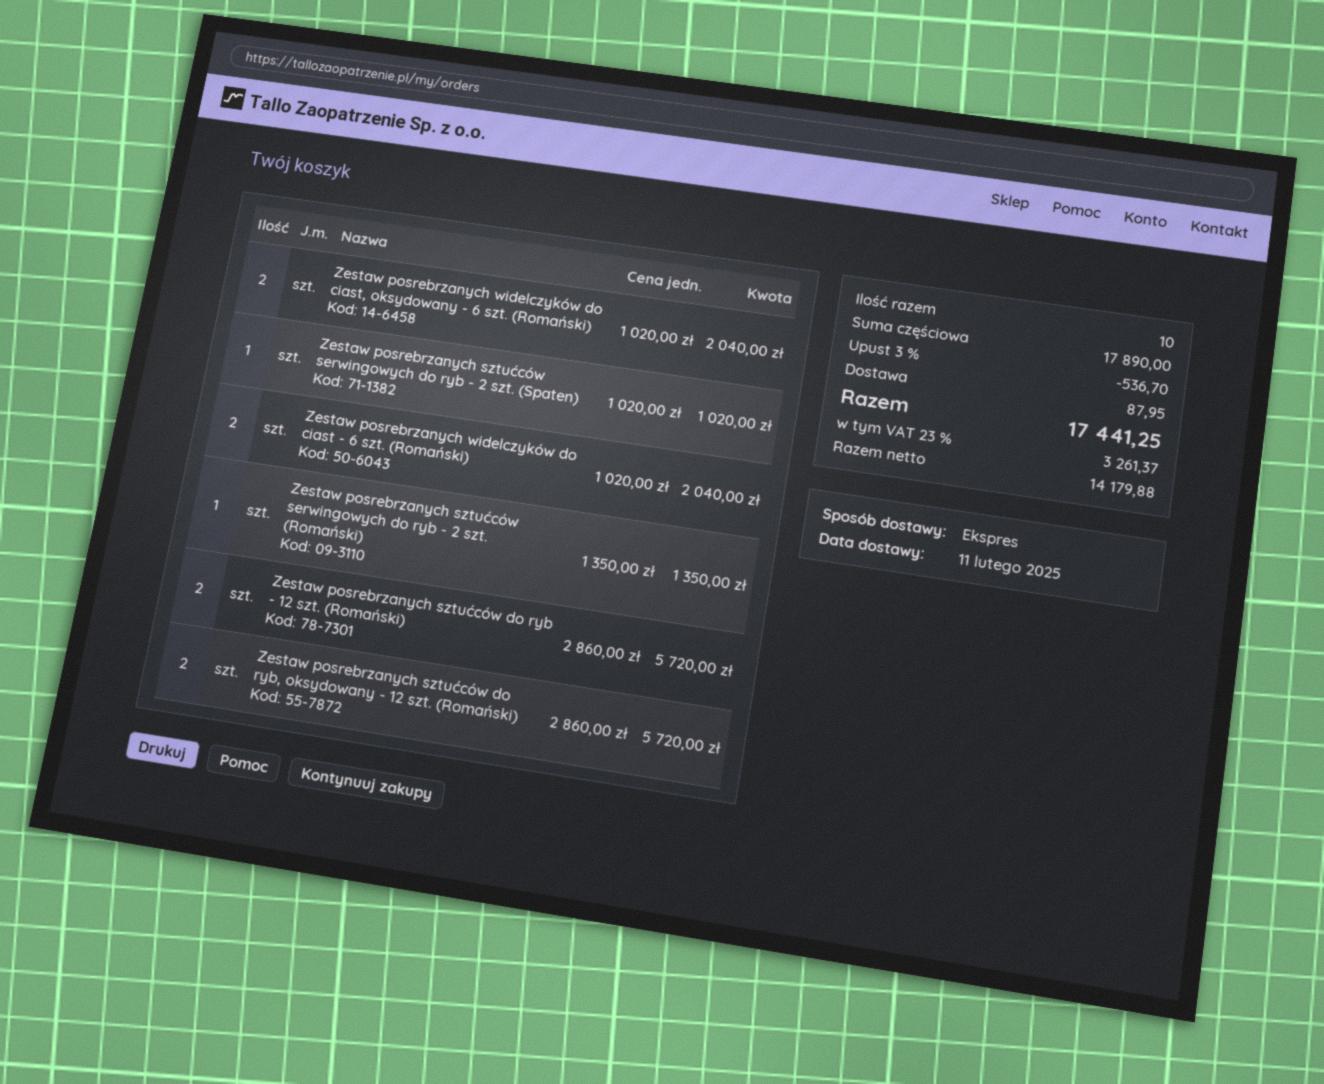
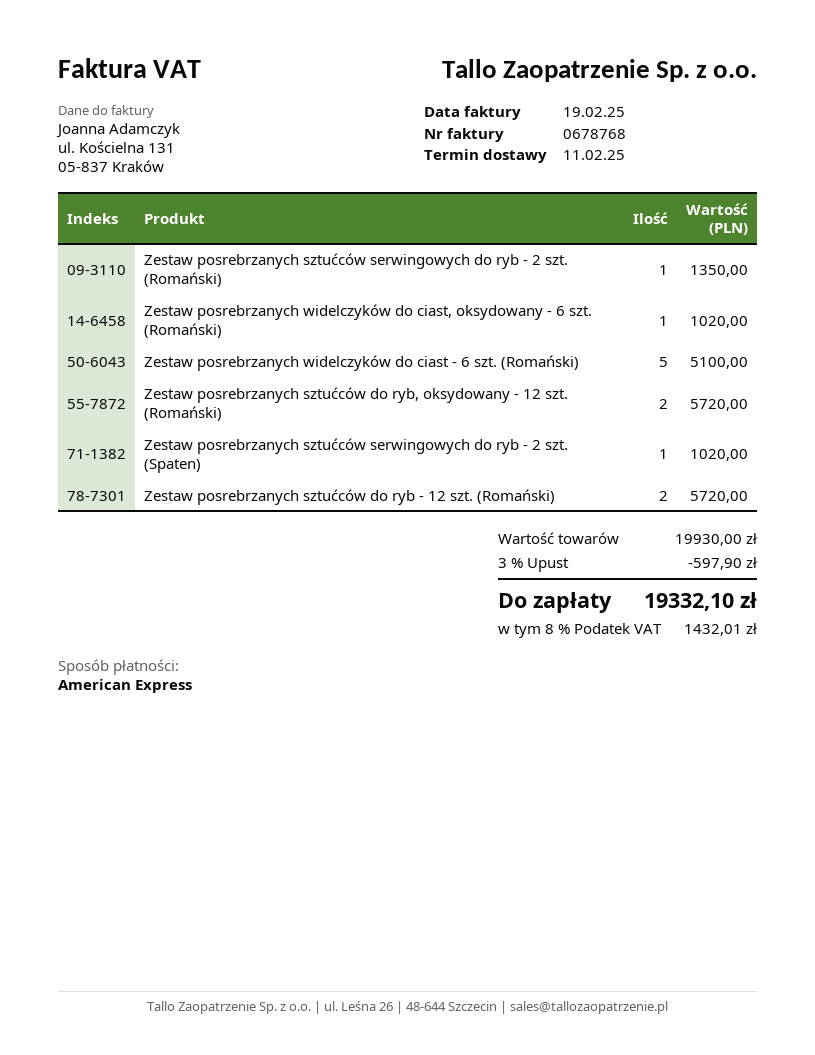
Zestaw posrebrzanych widelczyków do ciast, oksydowany - 6 szt. (Romański): 2 for 2040.00 -> 1 for 1020.00
Zestaw posrebrzanych widelczyków do ciast - 6 szt. (Romański): 2 for 2040.00 -> 5 for 5100.00
subtotal: 17890.00 -> 19930.00
discount: 3% = 536.70 -> 3% = 597.90
shipping: 87.95 -> none
tax: 23% = 3261.37 -> 8% = 1432.01
total: 17441.25 -> 19332.10

